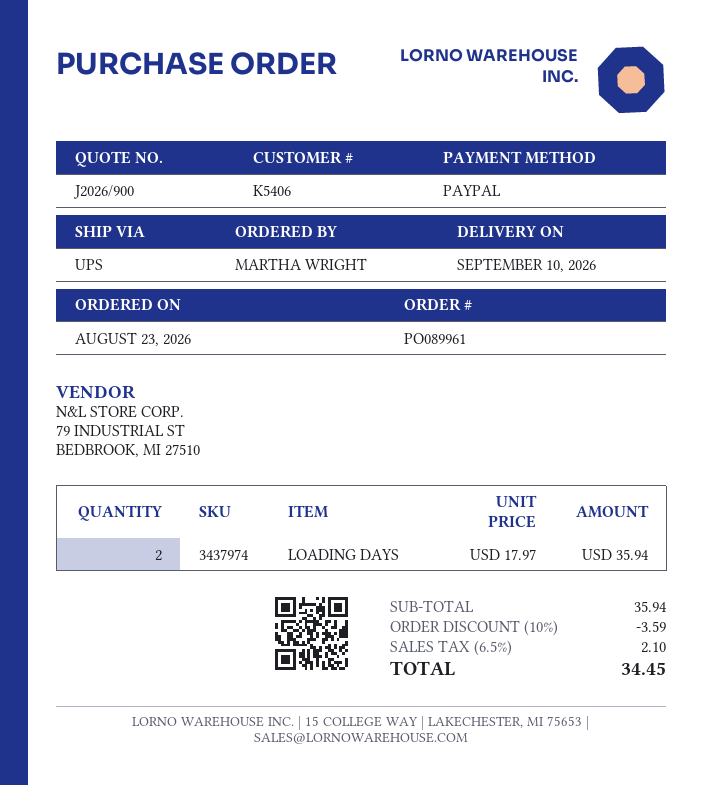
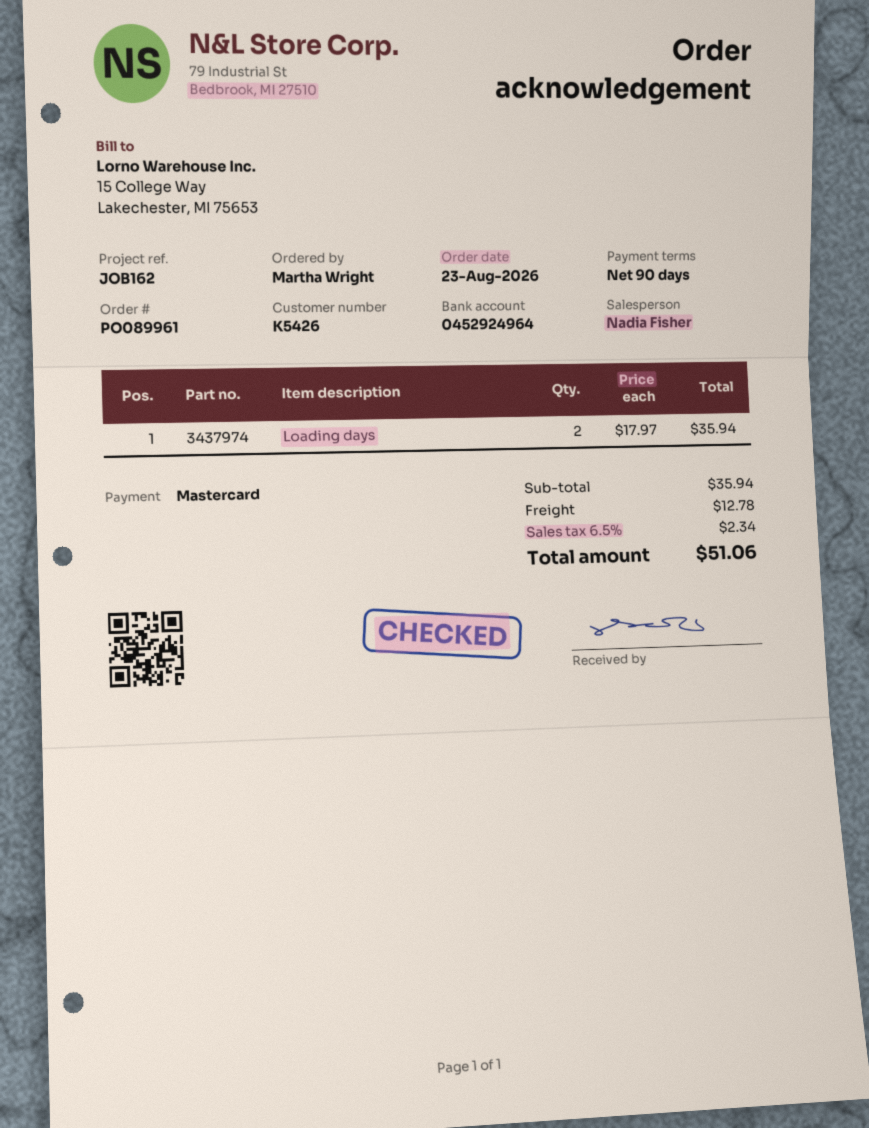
customer number: K5406 -> K5426
payment method: PayPal -> Mastercard
discount: 10% = 3.59 -> none
shipping: none -> 12.78
tax: 6.5% = 2.10 -> 6.5% = 2.34
total: 34.45 -> 51.06

